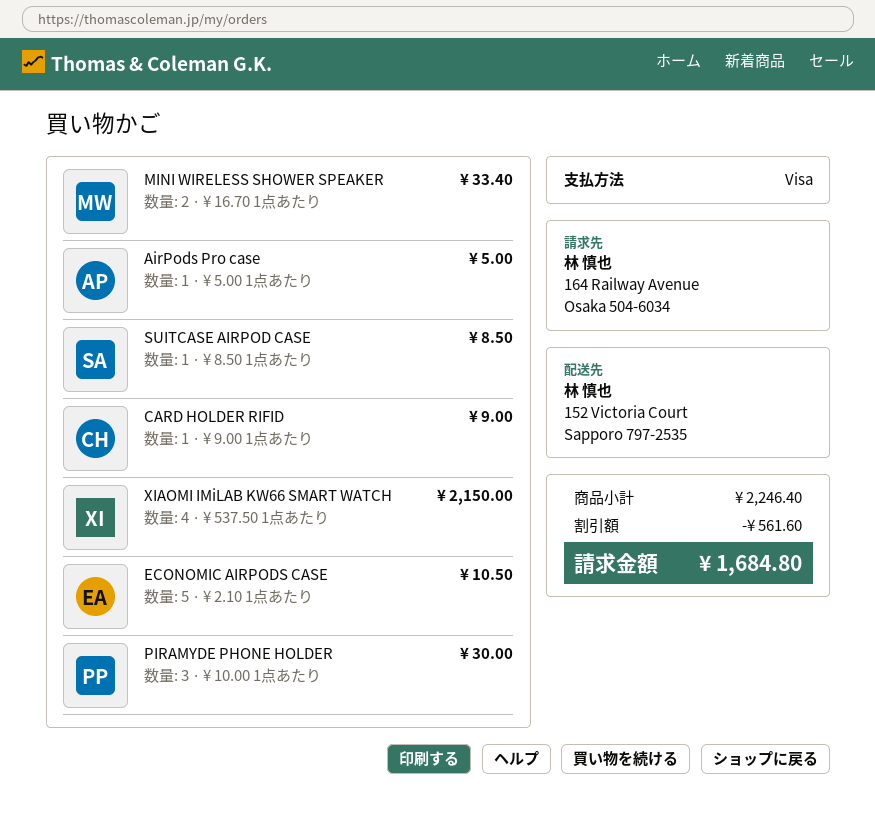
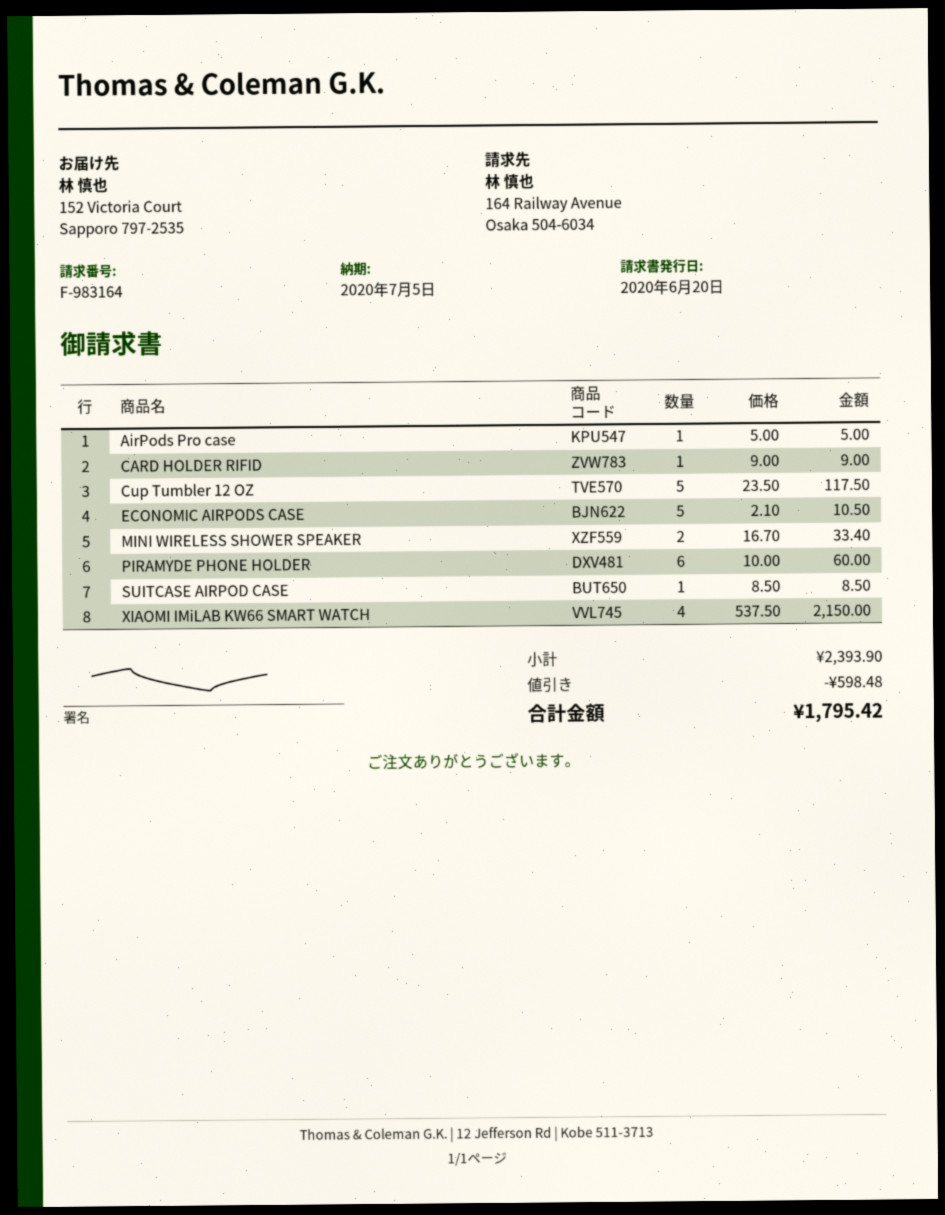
PIRAMYDE PHONE HOLDER: 3 x 10.00 = 30.00 -> 6 x 10.00 = 60.00
Cup Tumbler 12 OZ: none -> 5 x 23.50 = 117.50
subtotal: 2246.40 -> 2393.90
discount: 561.60 -> 598.48
total: 1684.80 -> 1795.42

